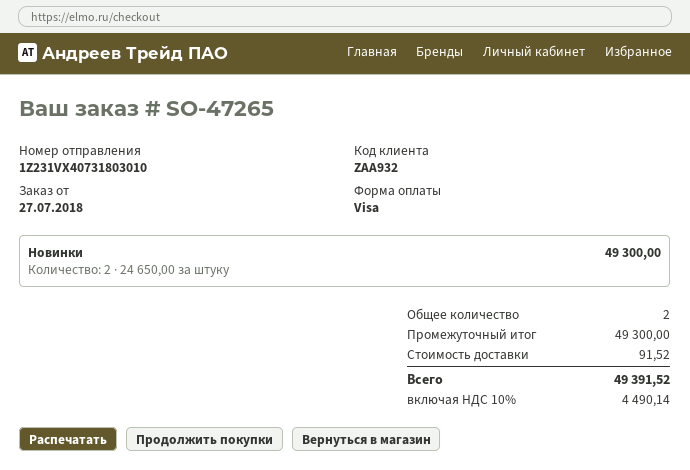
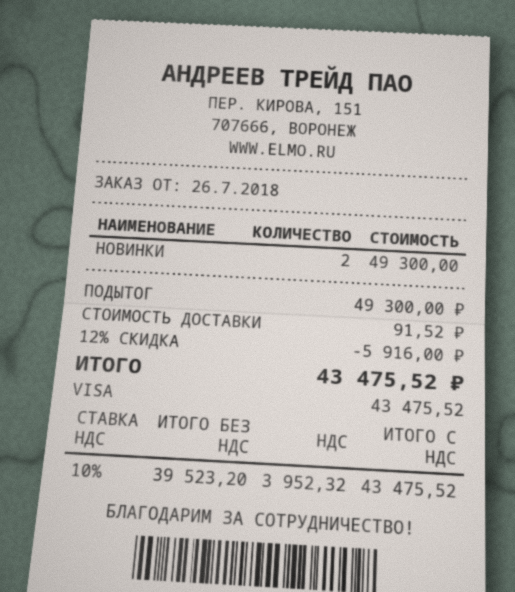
order date: 2018-07-27 -> 2018-07-26
discount: none -> 12% = 5916.00
tax: 10% = 4490.14 -> 10% = 3952.32
total: 49391.52 -> 43475.52

